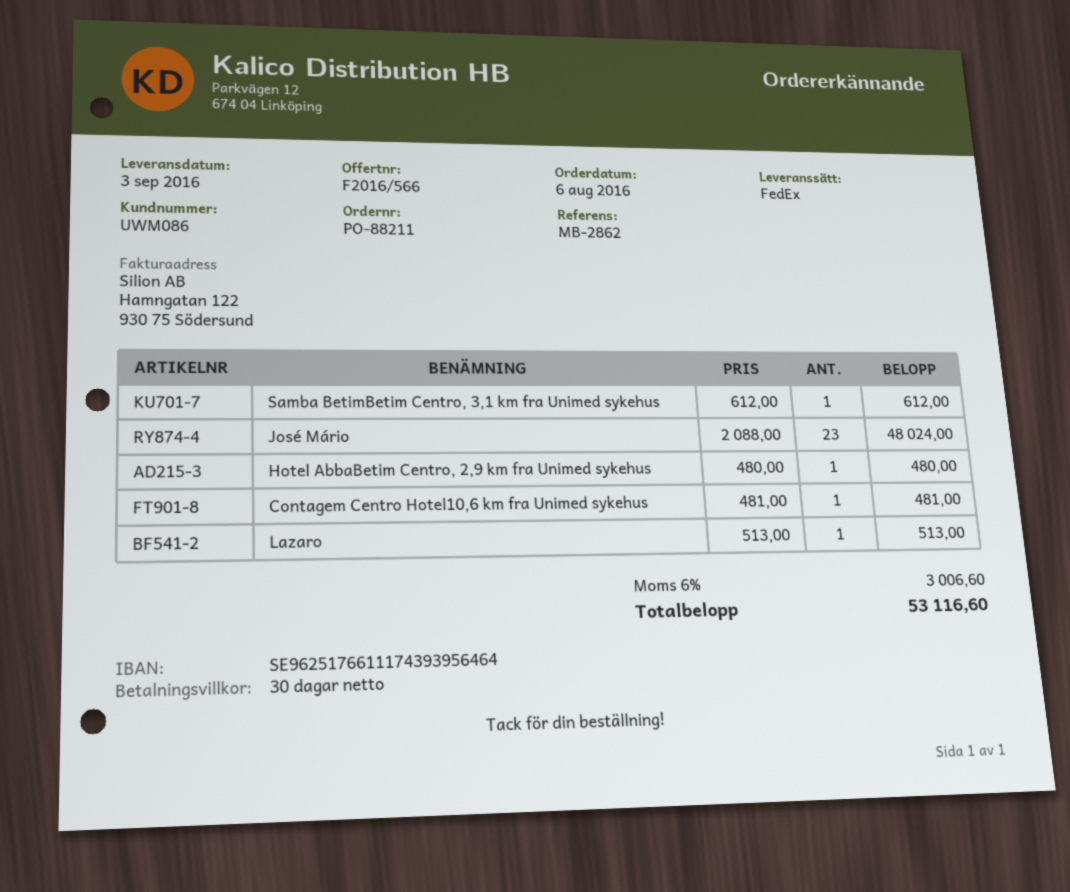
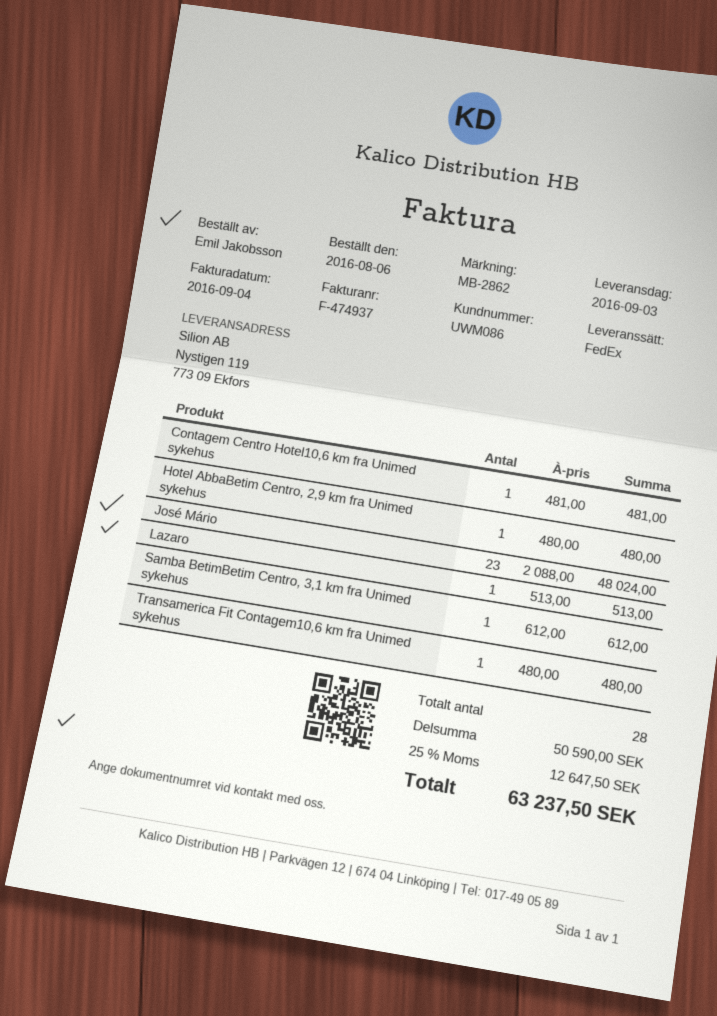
Transamerica Fit Contagem10,6 km fra Unimed sykehus: none -> 1 x 480.00 = 480.00
tax: 6% = 3006.60 -> 25% = 12647.50
total: 53116.60 -> 63237.50

